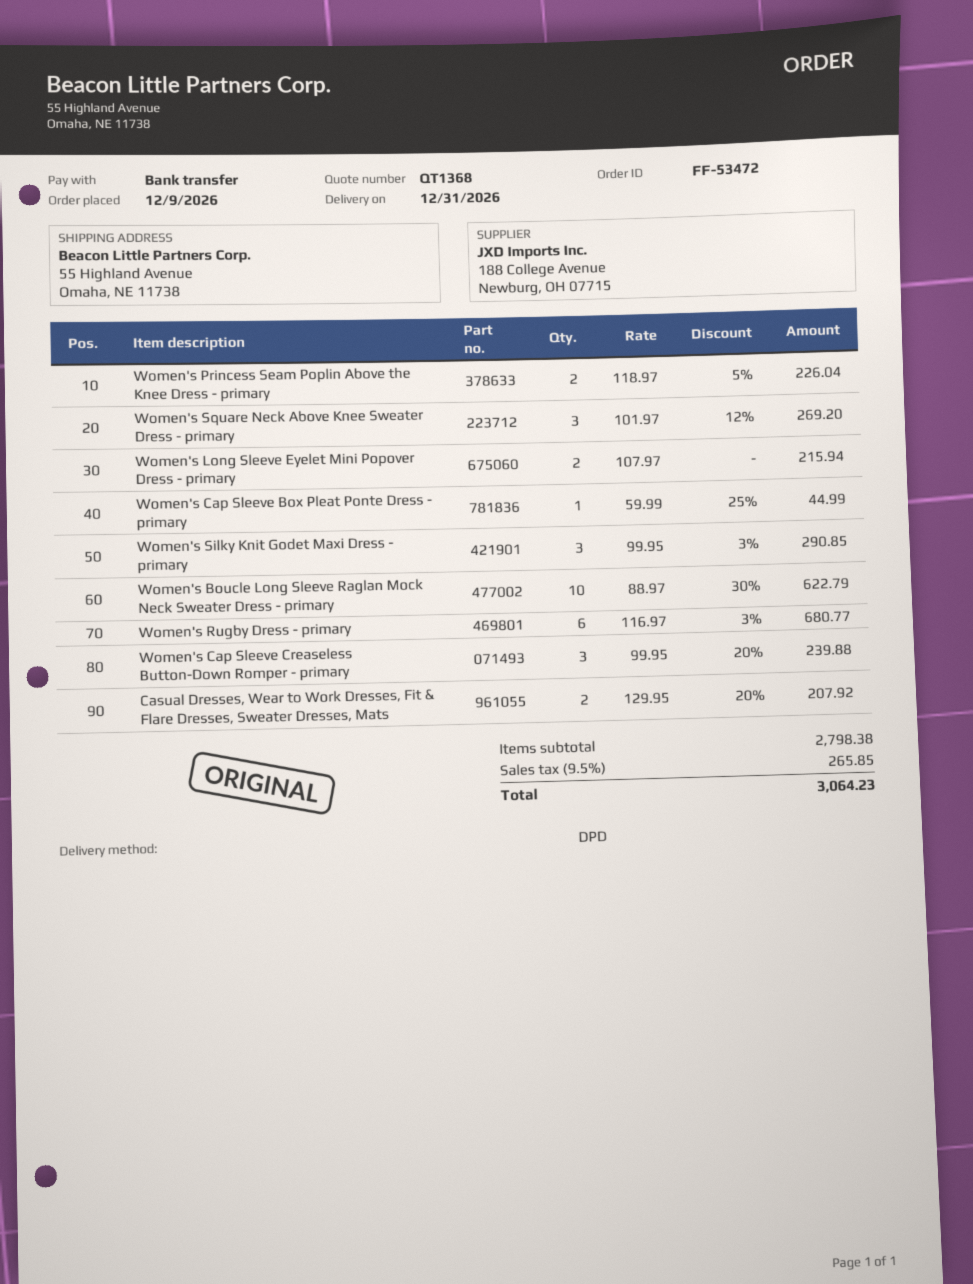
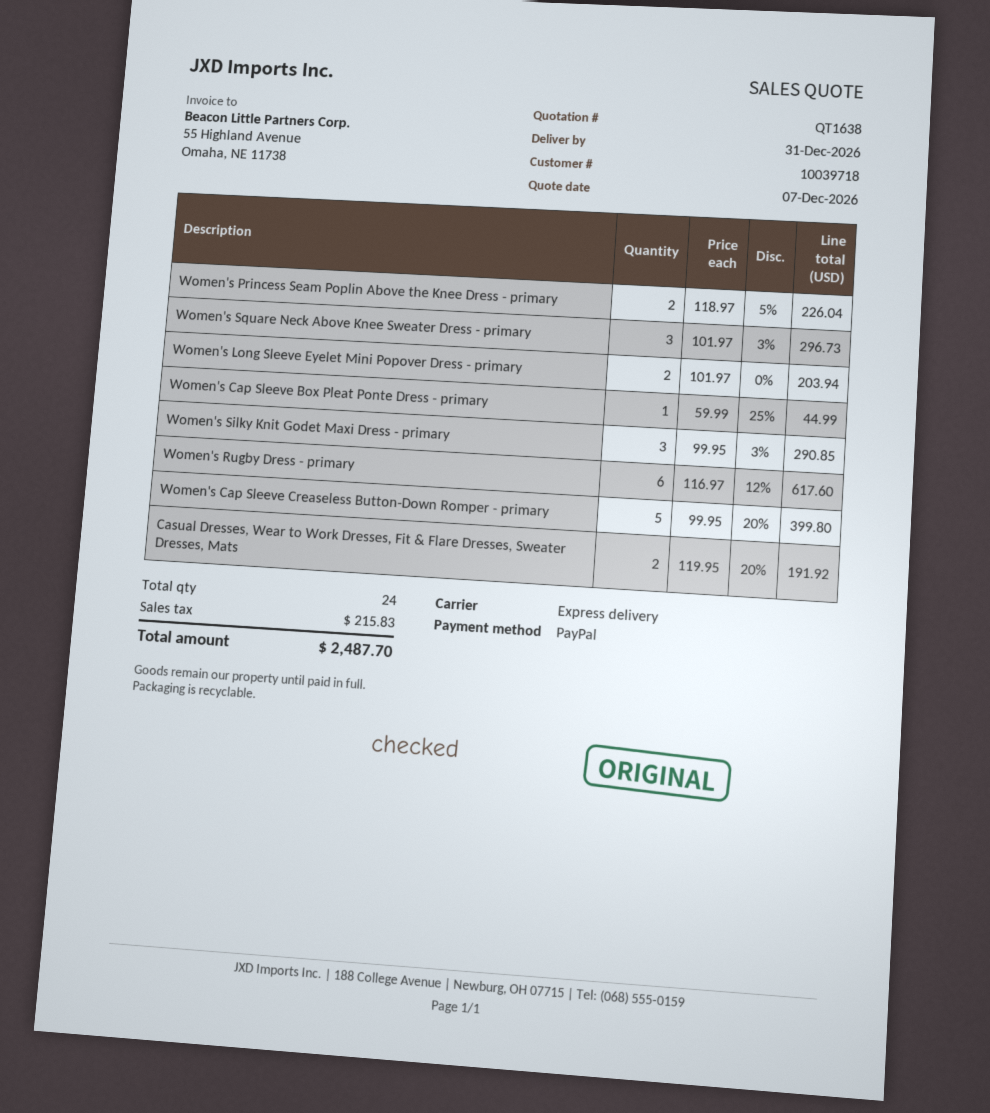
quote number: QT1368 -> QT1638
payment method: bank transfer -> PayPal
shipping method: DPD -> express
Women's Square Neck Above Knee Sweater Dress - primary: 3 x 101.97 - 12% = 269.20 -> 3 x 101.97 - 3% = 296.73
Women's Long Sleeve Eyelet Mini Popover Dress - primary: 2 x 107.97 = 215.94 -> 2 x 101.97 = 203.94
Women's Boucle Long Sleeve Raglan Mock Neck Sweater Dress - primary: 10 x 88.97 - 30% = 622.79 -> none
Women's Rugby Dress - primary: 6 x 116.97 - 3% = 680.77 -> 6 x 116.97 - 12% = 617.60
Women's Cap Sleeve Creaseless Button-Down Romper - primary: 3 x 99.95 - 20% = 239.88 -> 5 x 99.95 - 20% = 399.80
Casual Dresses, Wear to Work Dresses, Fit & Flare Dresses, Sweater Dresses, Mats: 2 x 129.95 - 20% = 207.92 -> 2 x 119.95 - 20% = 191.92
tax: 265.85 -> 215.83
total: 3064.23 -> 2487.70

